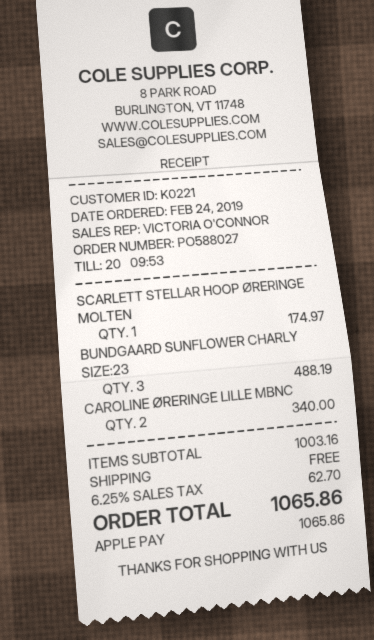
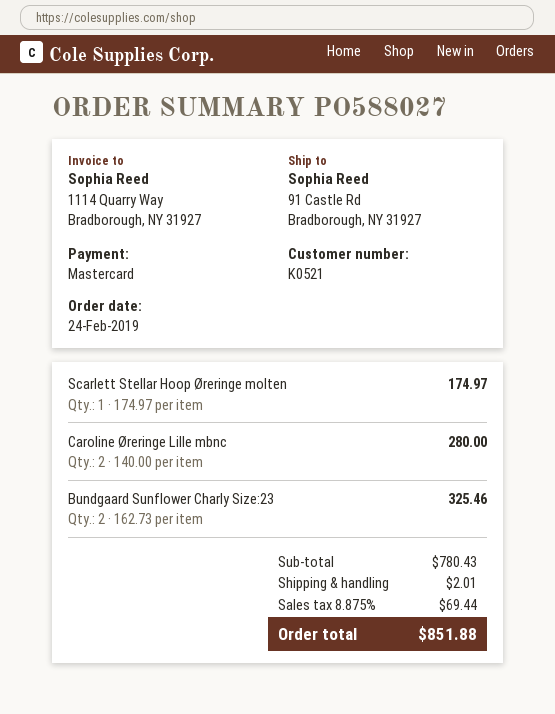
customer number: K0221 -> K0521
payment method: Apple Pay -> Mastercard
BUNDGAARD SUNFLOWER CHARLY SIZE:23: 3 for 488.19 -> 2 for 325.46
CAROLINE ØRERINGE LILLE MBNC: 2 for 340.00 -> 2 for 280.00
subtotal: 1003.16 -> 780.43
shipping: 0.00 -> 2.01
tax: 6.25% = 62.70 -> 8.875% = 69.44
total: 1065.86 -> 851.88

